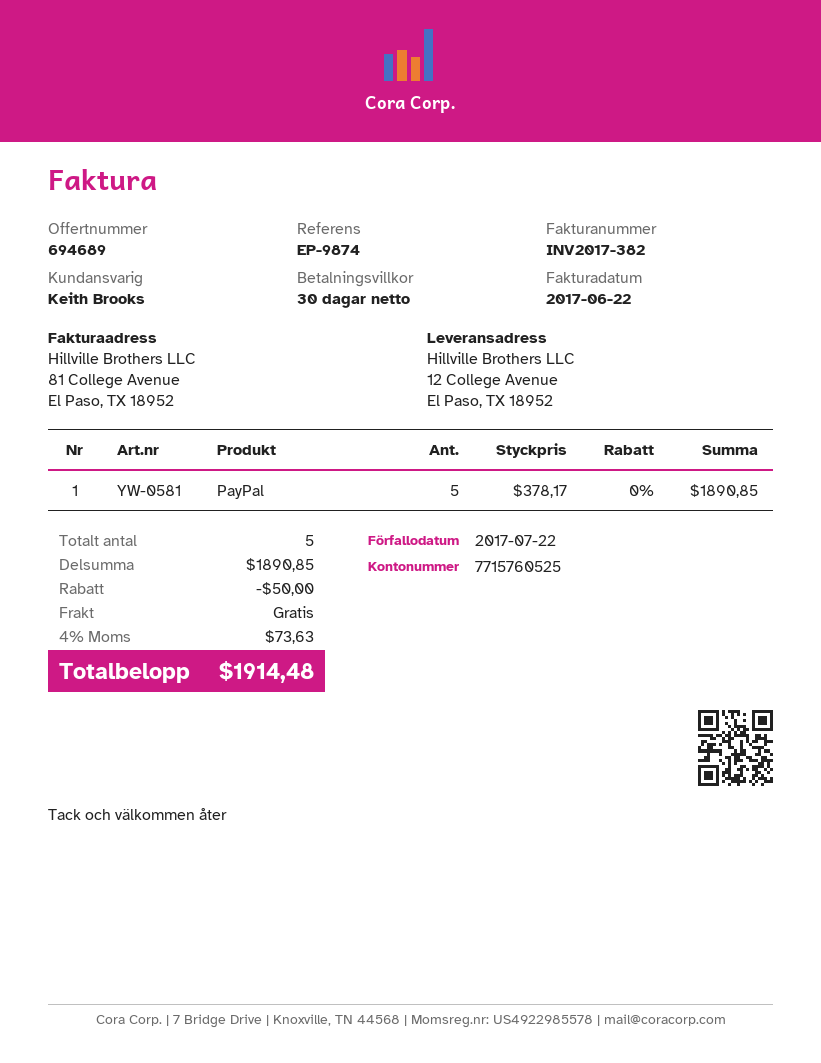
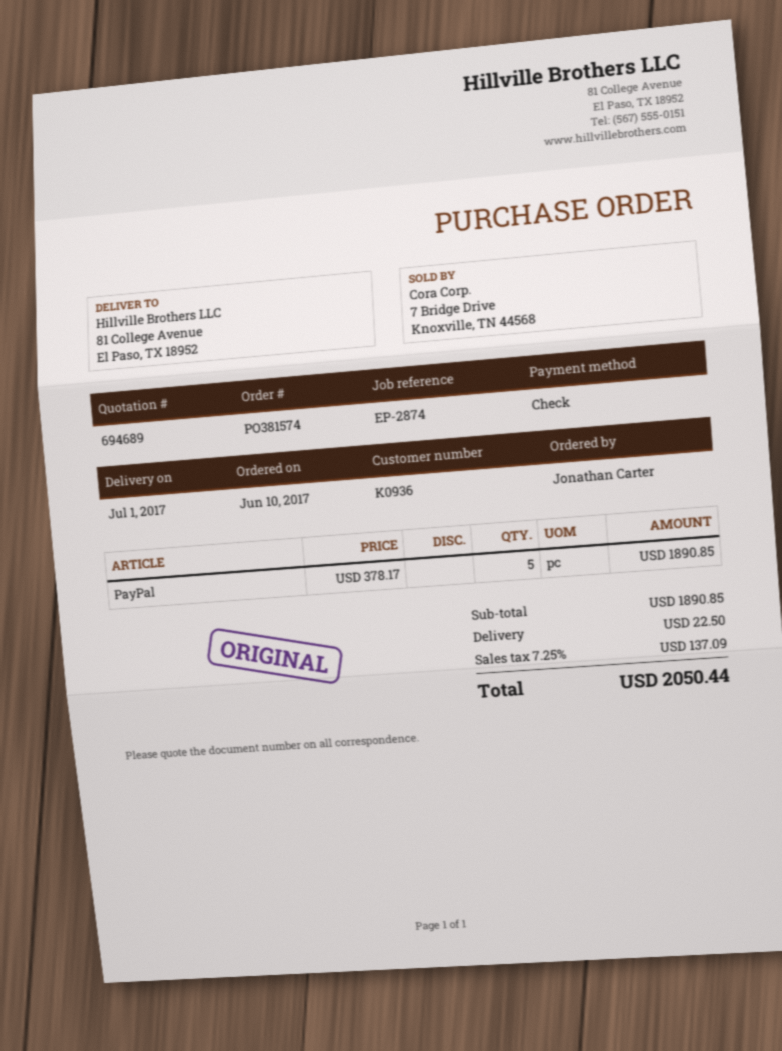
reference: EP-9874 -> EP-2874
ship to: 12 College Avenue, El Paso, TX 18952 -> 81 College Avenue, El Paso, TX 18952
discount: 50.00 -> none
shipping: 0.00 -> 22.50
tax: 4% = 73.63 -> 7.25% = 137.09
total: 1914.48 -> 2050.44

